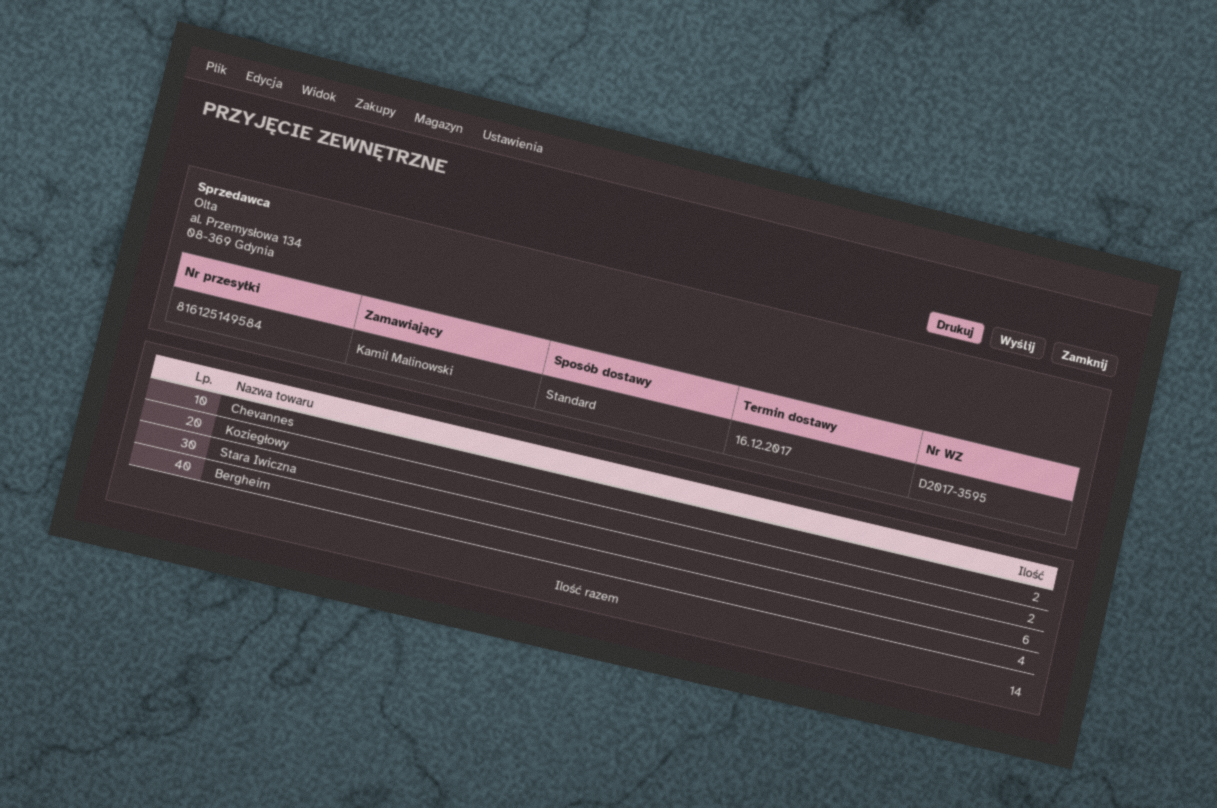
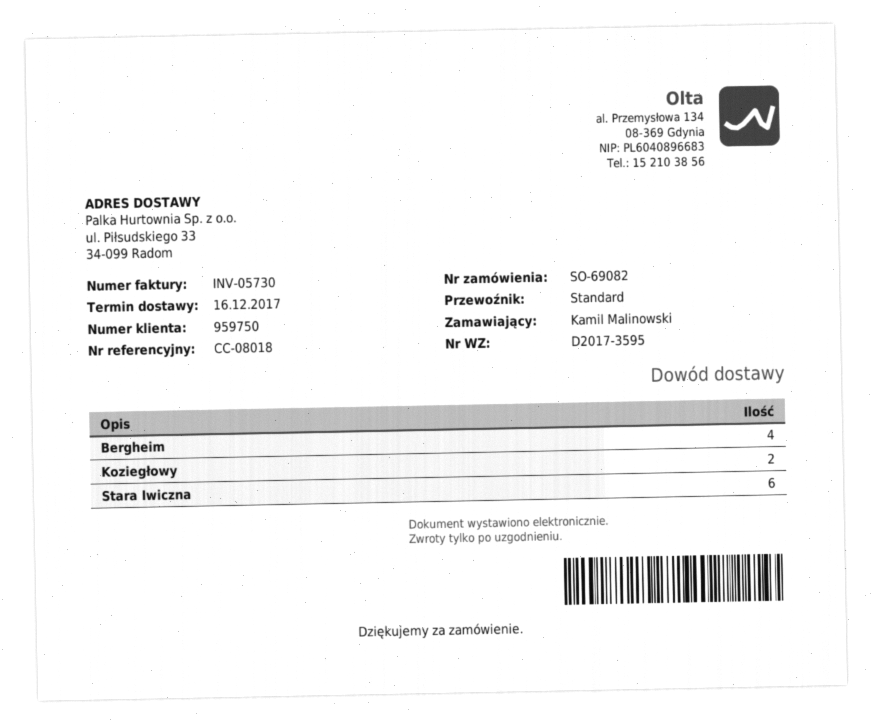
Chevannes: 2 -> none

